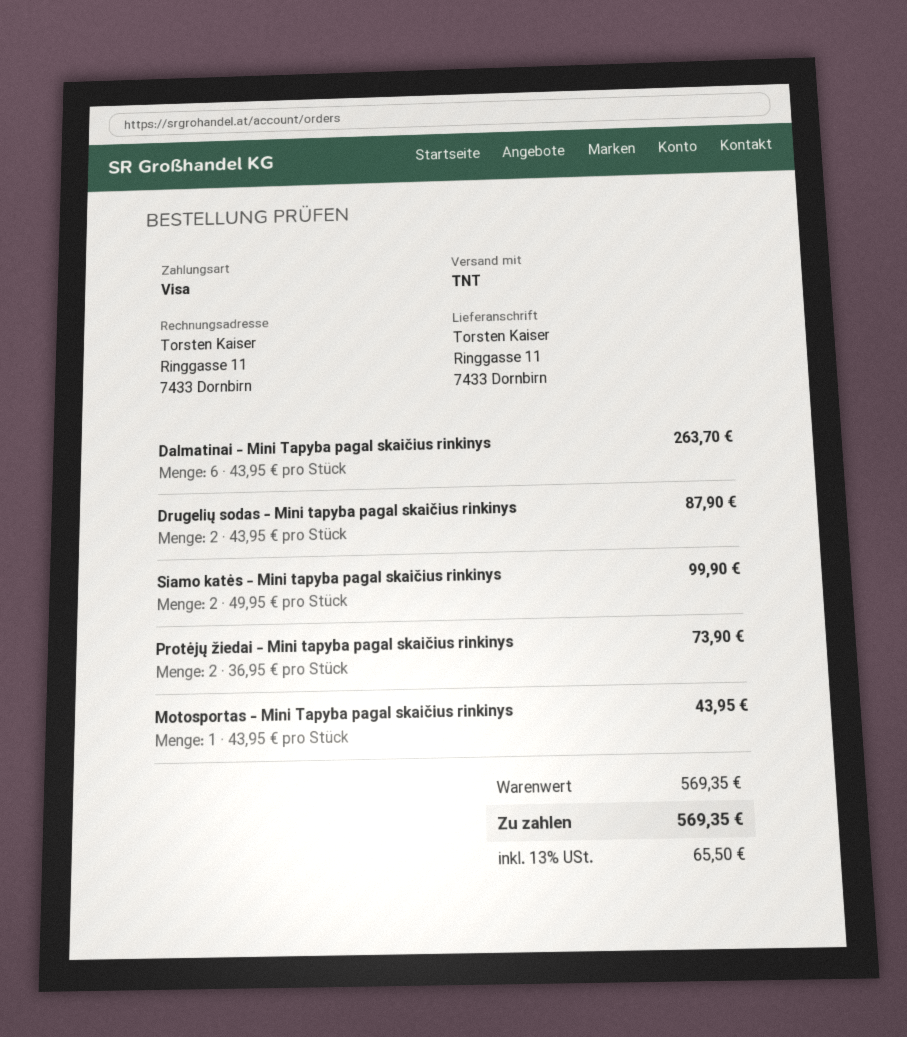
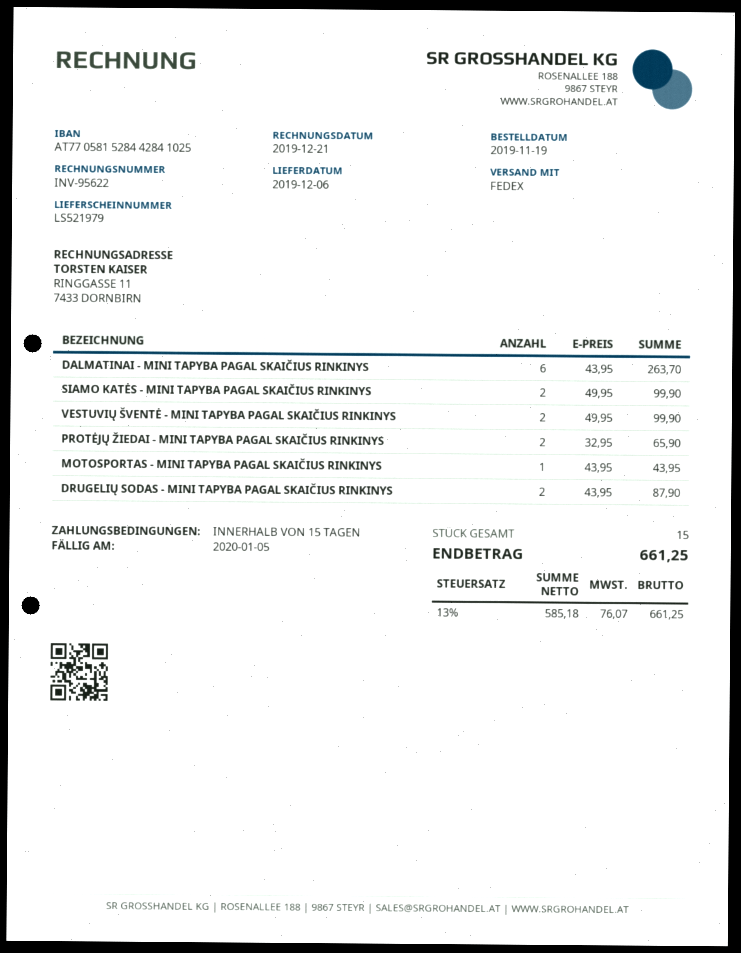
shipping method: TNT -> FedEx
Protėjų žiedai - Mini tapyba pagal skaičius rinkinys: 2 x 36.95 = 73.90 -> 2 x 32.95 = 65.90
VESTUVIŲ ŠVENTĖ - MINI TAPYBA PAGAL SKAIČIUS RINKINYS: none -> 2 x 49.95 = 99.90
tax: 13% = 65.50 -> 13% = 76.07
total: 569.35 -> 661.25

